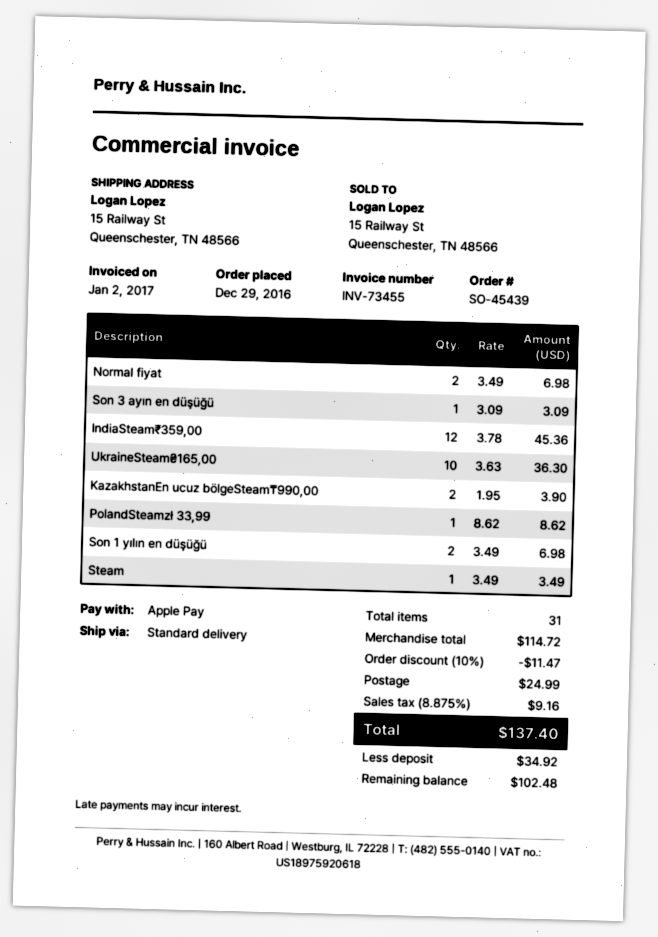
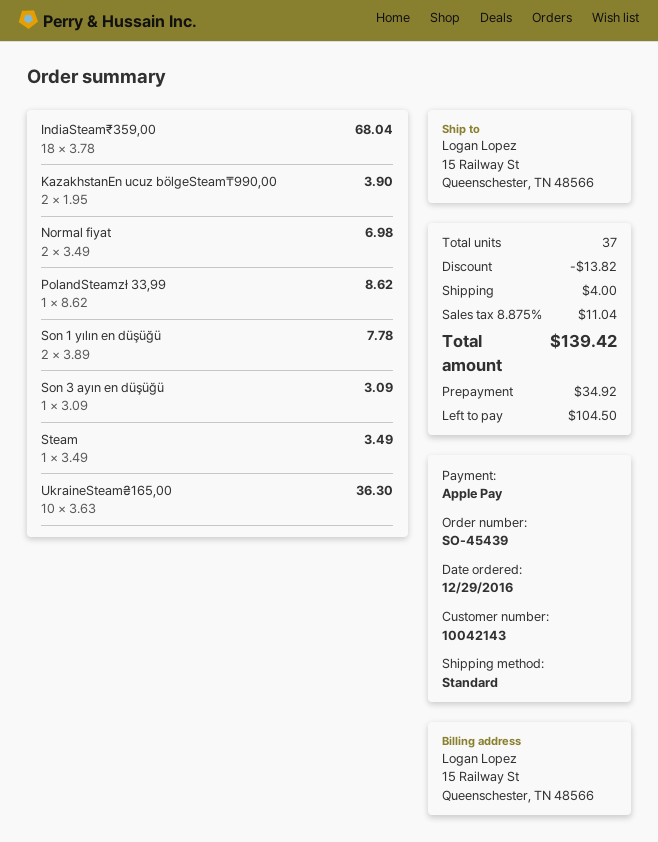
IndiaSteam₹359,00: 12 x 3.78 = 45.36 -> 18 x 3.78 = 68.04
Son 1 yılın en düşüğü: 2 x 3.49 = 6.98 -> 2 x 3.89 = 7.78
total quantity: 31 -> 37
discount: 11.47 -> 13.82
shipping: 24.99 -> 4.00
tax: 8.875% = 9.16 -> 8.875% = 11.04
total: 137.40 -> 139.42
balance: 102.48 -> 104.50

